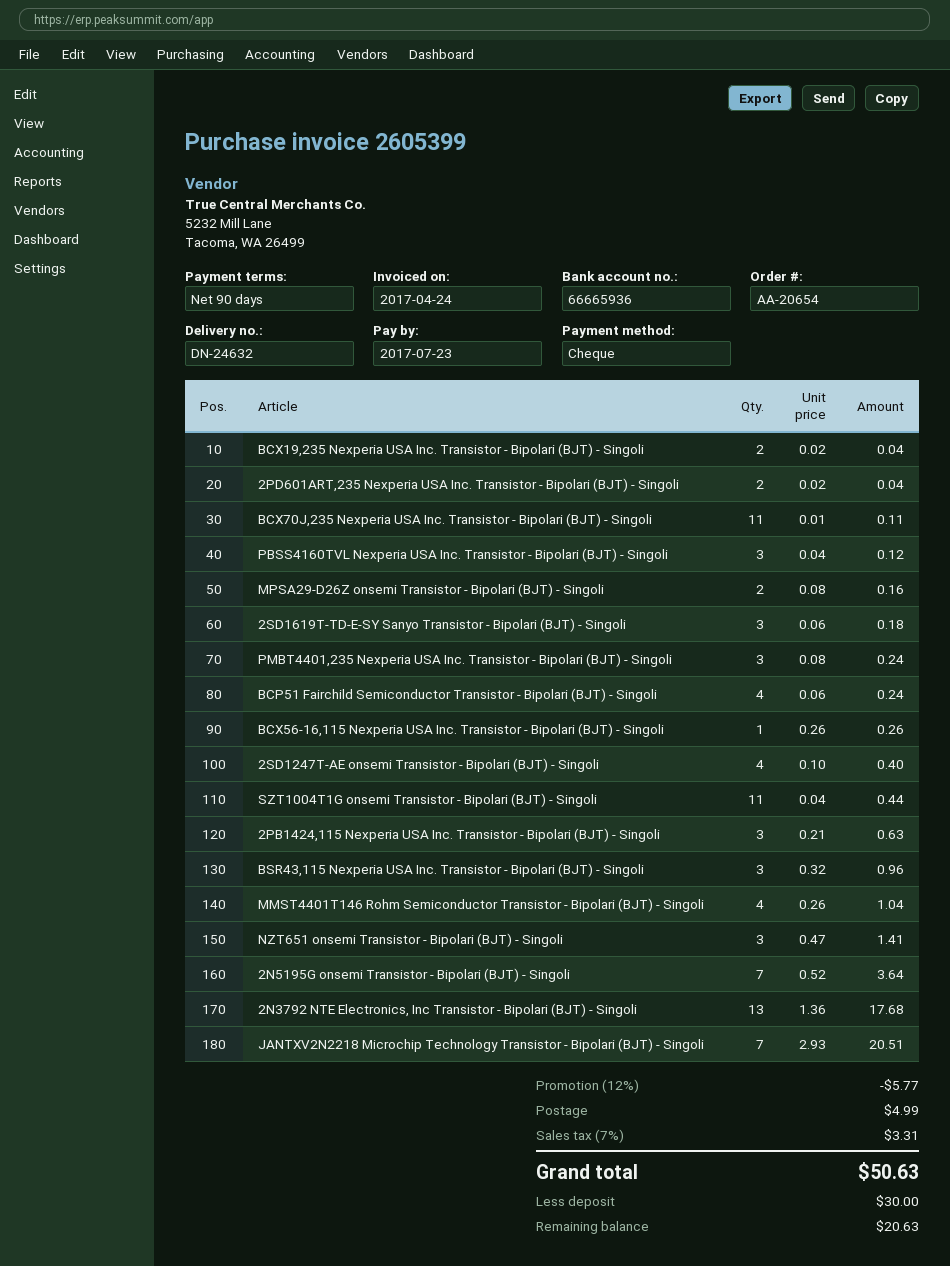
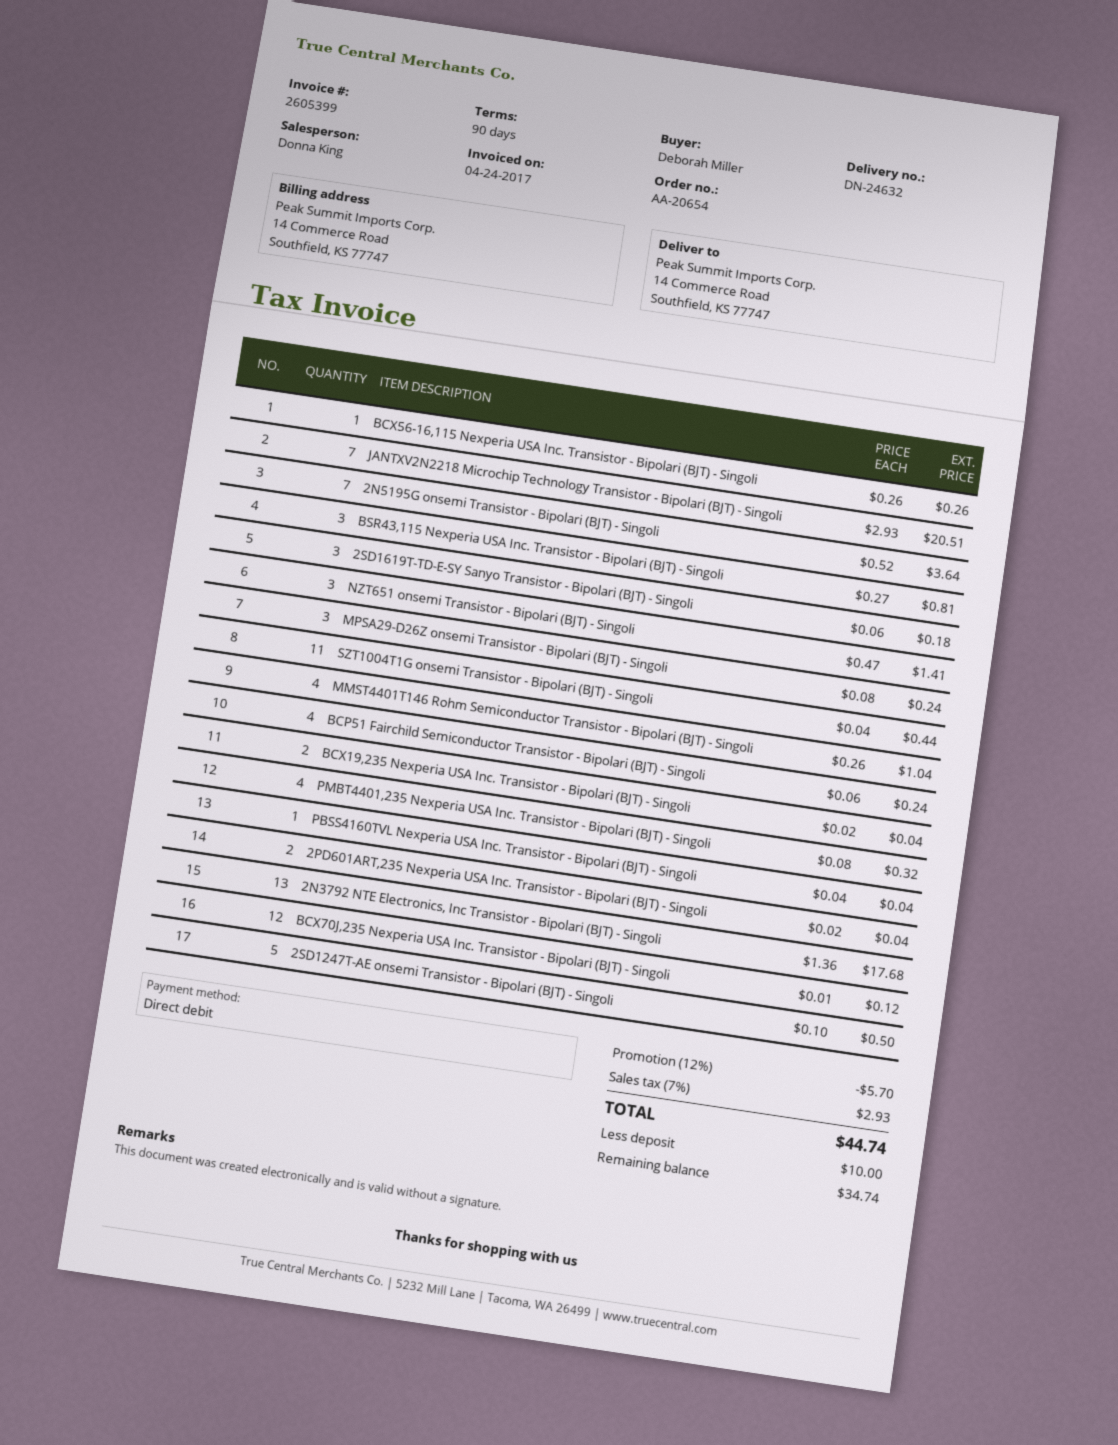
payment method: cheque -> direct debit
BCX70J,235 Nexperia USA Inc. Transistor - Bipolari (BJT) - Singoli: 11 x 0.01 = 0.11 -> 12 x 0.01 = 0.12
PBSS4160TVL Nexperia USA Inc. Transistor - Bipolari (BJT) - Singoli: 3 x 0.04 = 0.12 -> 1 x 0.04 = 0.04
MPSA29-D26Z onsemi Transistor - Bipolari (BJT) - Singoli: 2 x 0.08 = 0.16 -> 3 x 0.08 = 0.24
PMBT4401,235 Nexperia USA Inc. Transistor - Bipolari (BJT) - Singoli: 3 x 0.08 = 0.24 -> 4 x 0.08 = 0.32
2SD1247T-AE onsemi Transistor - Bipolari (BJT) - Singoli: 4 x 0.10 = 0.40 -> 5 x 0.10 = 0.50
2PB1424,115 Nexperia USA Inc. Transistor - Bipolari (BJT) - Singoli: 3 x 0.21 = 0.63 -> none
BSR43,115 Nexperia USA Inc. Transistor - Bipolari (BJT) - Singoli: 3 x 0.32 = 0.96 -> 3 x 0.27 = 0.81
discount: 12% = 5.77 -> 12% = 5.70
shipping: 4.99 -> none
tax: 7% = 3.31 -> 7% = 2.93
total: 50.63 -> 44.74
deposit: 30.00 -> 10.00
balance: 20.63 -> 34.74

